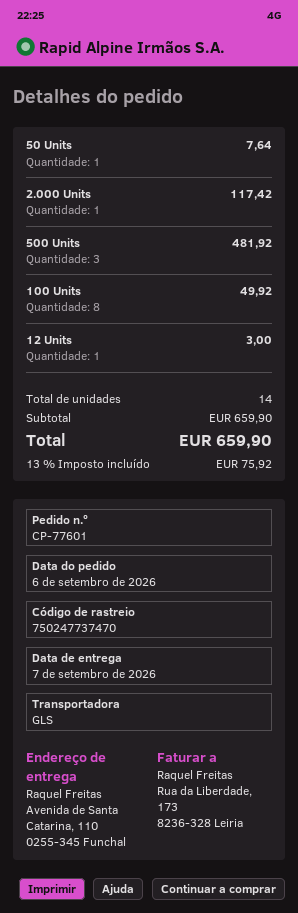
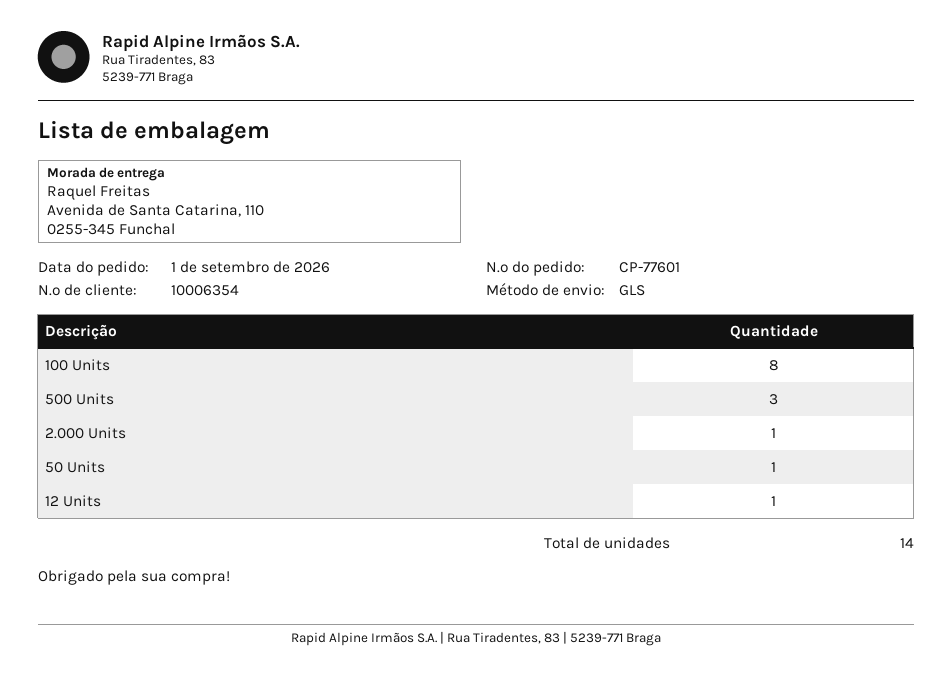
order date: 2026-09-06 -> 2026-09-01

